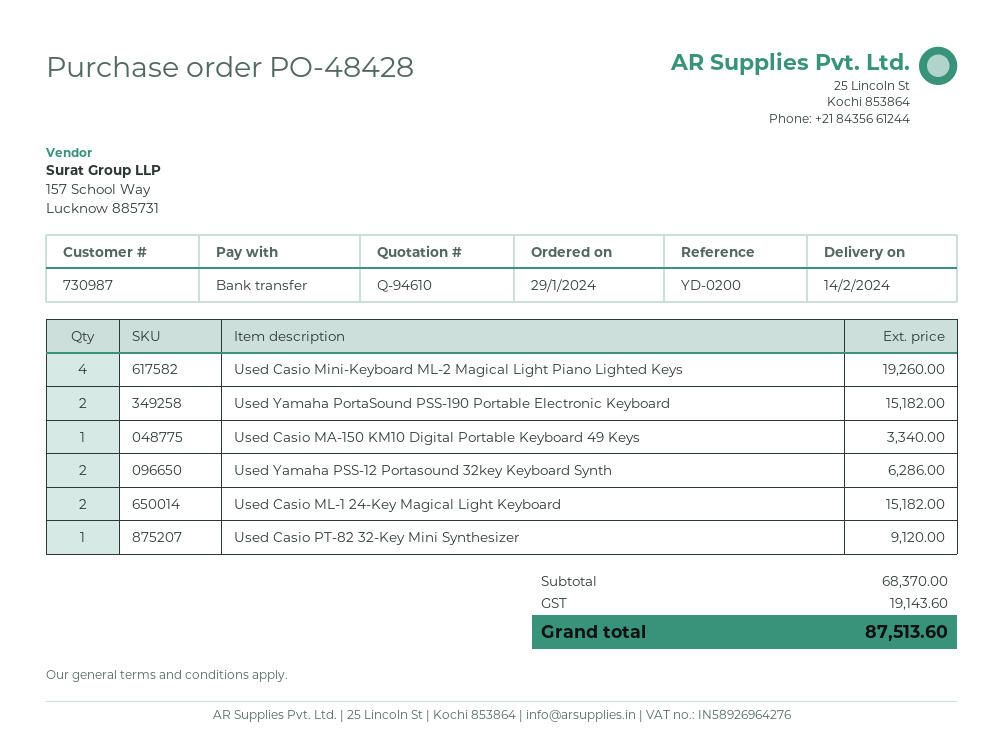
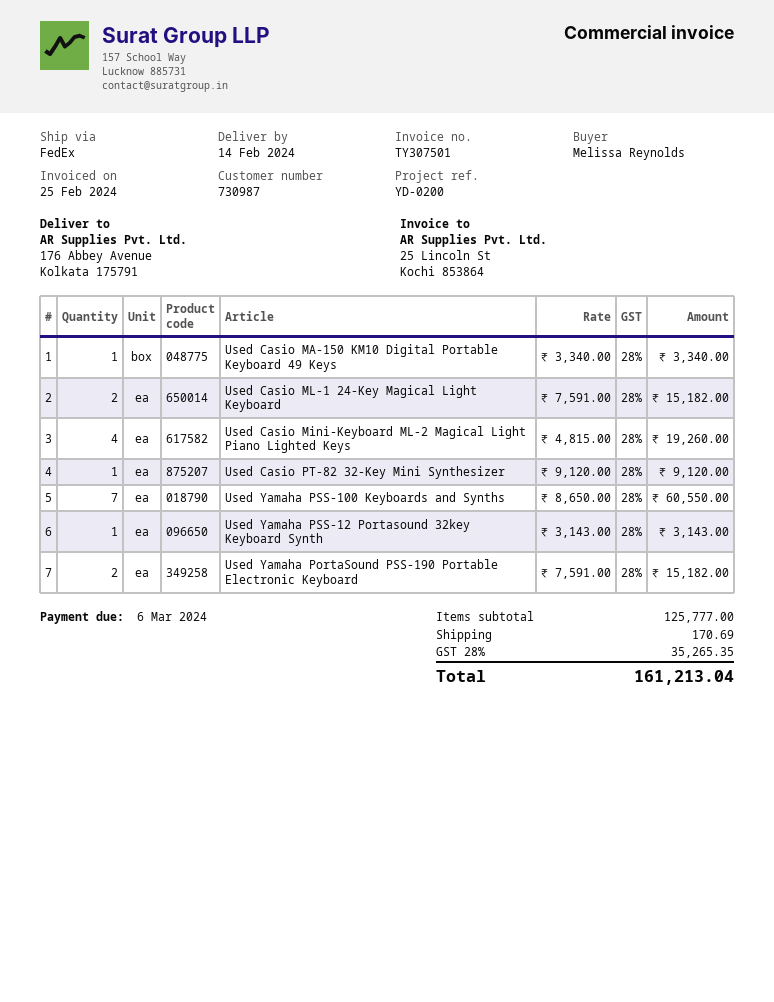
Used Yamaha PSS-12 Portasound 32key Keyboard Synth: 2 for 6286.00 -> 1 for 3143.00
Used Yamaha PSS-100 Keyboards and Synths: none -> 7 for 60550.00
subtotal: 68370.00 -> 125777.00
shipping: none -> 170.69
tax: 19143.60 -> 35265.35
total: 87513.60 -> 161213.04

